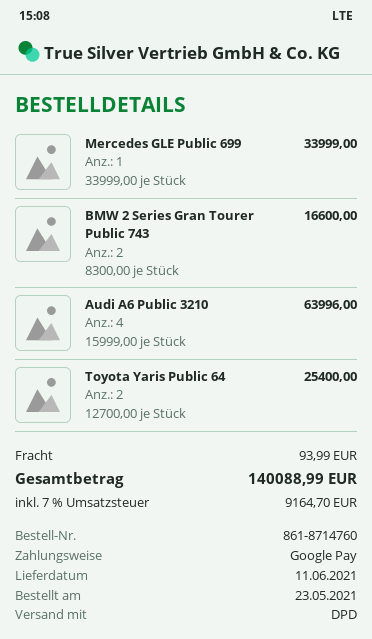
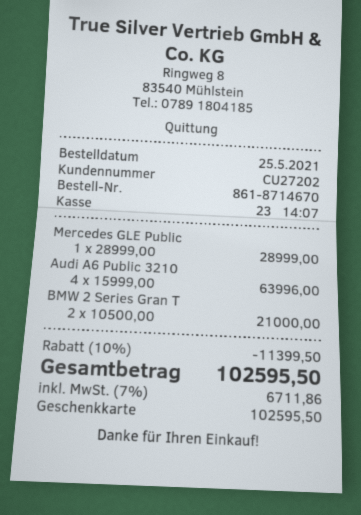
order number: 861-8714760 -> 861-8714670
order date: 2021-05-23 -> 2021-05-25
payment method: Google Pay -> gift card
Mercedes GLE Public 699: 1 x 33999.00 = 33999.00 -> 1 x 28999.00 = 28999.00
BMW 2 Series Gran Tourer Public 743: 2 x 8300.00 = 16600.00 -> 2 x 10500.00 = 21000.00
Toyota Yaris Public 64: 2 x 12700.00 = 25400.00 -> none
discount: none -> 10% = 11399.50
shipping: 93.99 -> none
tax: 7% = 9164.70 -> 7% = 6711.86
total: 140088.99 -> 102595.50

